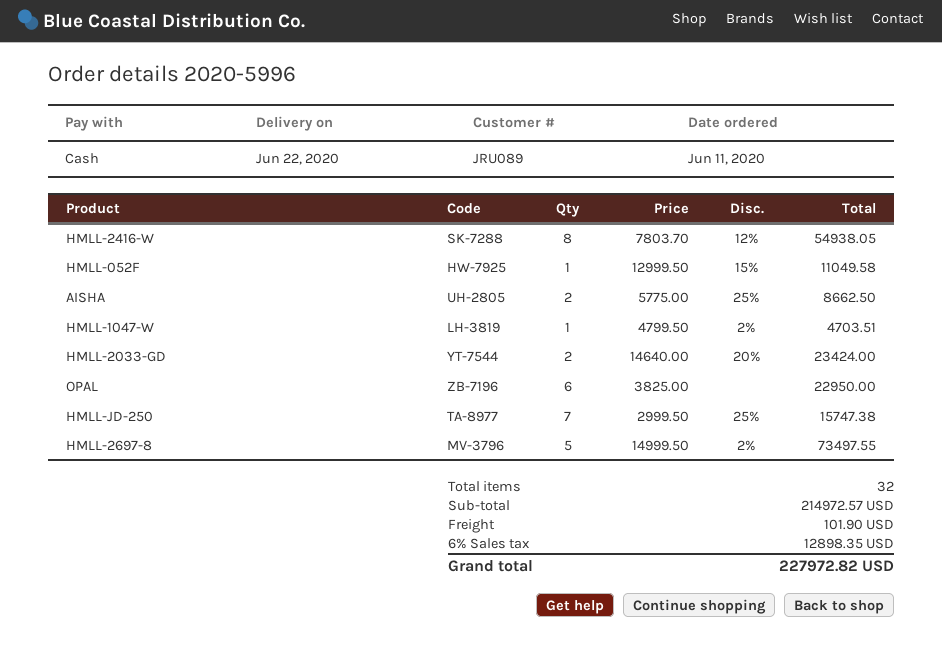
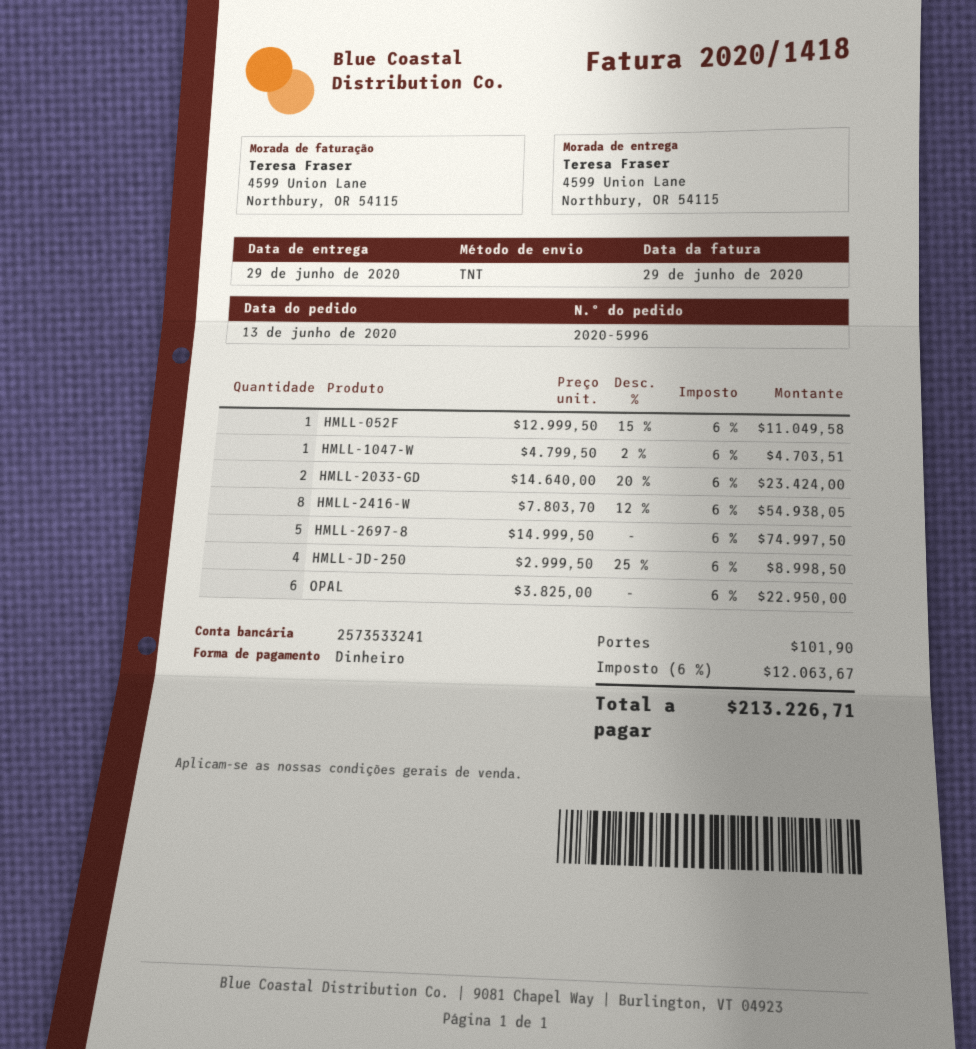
order date: 2020-06-11 -> 2020-06-13
delivery date: 2020-06-22 -> 2020-06-29
AISHA: 2 x 5775.00 - 25% = 8662.50 -> none
HMLL-JD-250: 7 x 2999.50 - 25% = 15747.38 -> 4 x 2999.50 - 25% = 8998.50
HMLL-2697-8: 5 x 14999.50 - 2% = 73497.55 -> 5 x 14999.50 = 74997.50
tax: 6% = 12898.35 -> 6% = 12063.67
total: 227972.82 -> 213226.71

